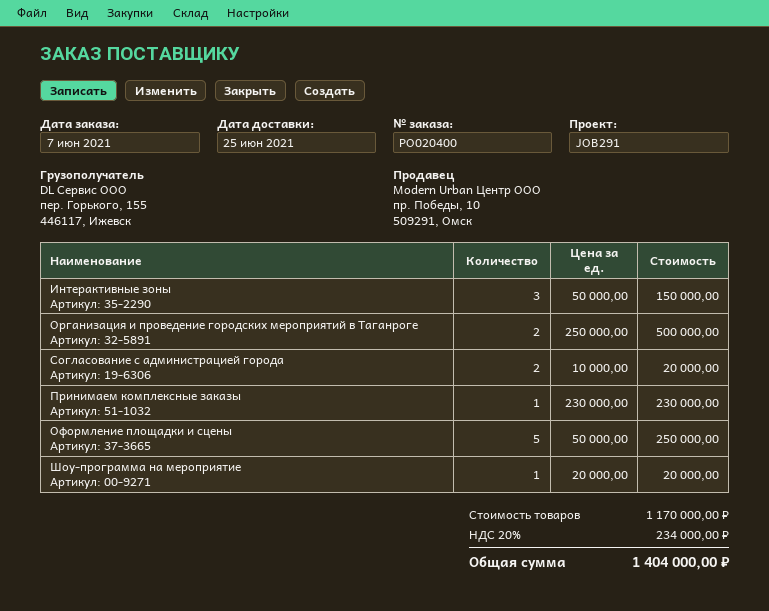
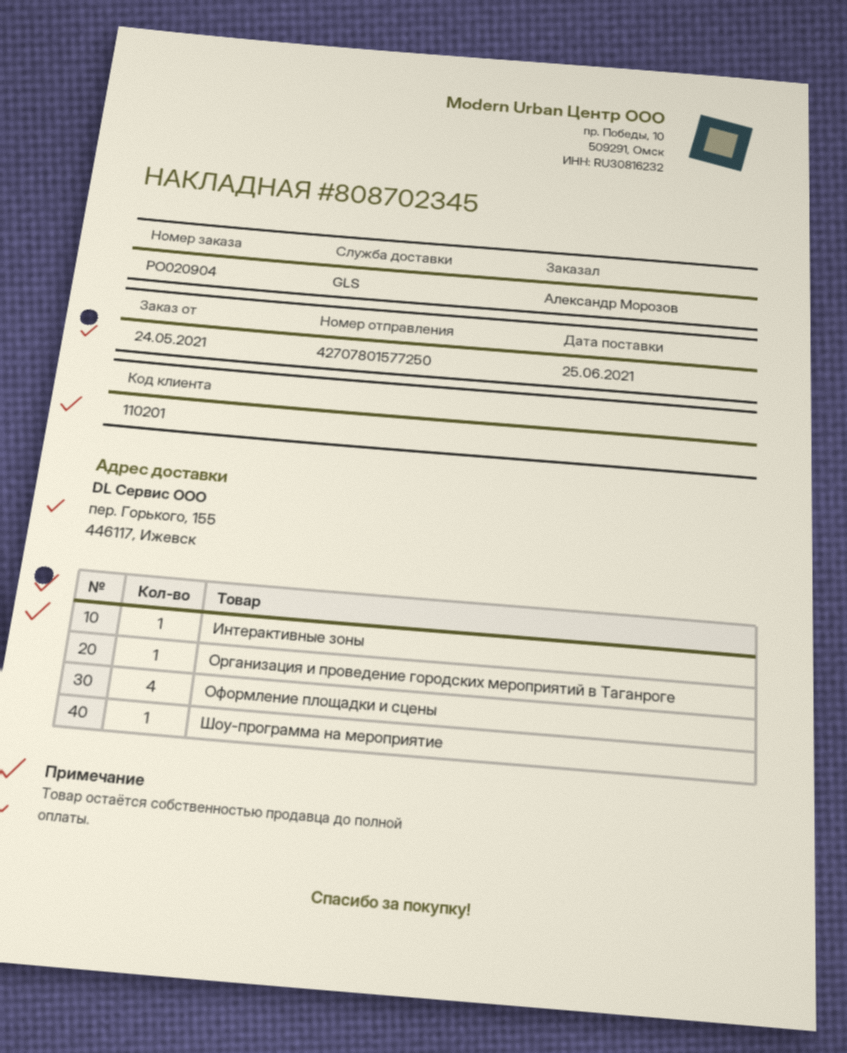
order number: PO020400 -> PO020904
order date: 2021-06-07 -> 2021-05-24
Интерактивные зоны: 3 -> 1
Организация и проведение городских мероприятий в Таганроге: 2 -> 1
Согласование с администрацией города: 2 -> none
Принимаем комплексные заказы: 1 -> none
Оформление площадки и сцены: 5 -> 4

